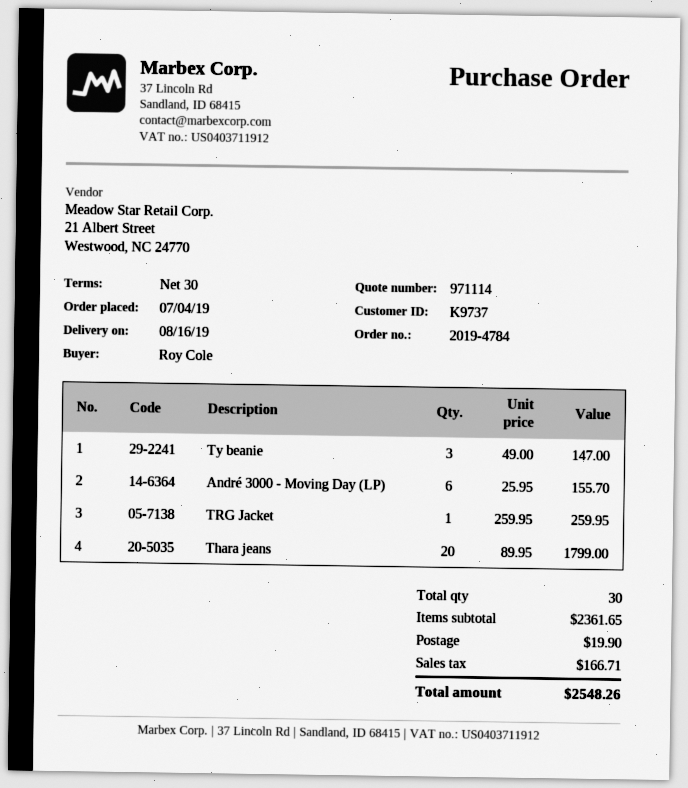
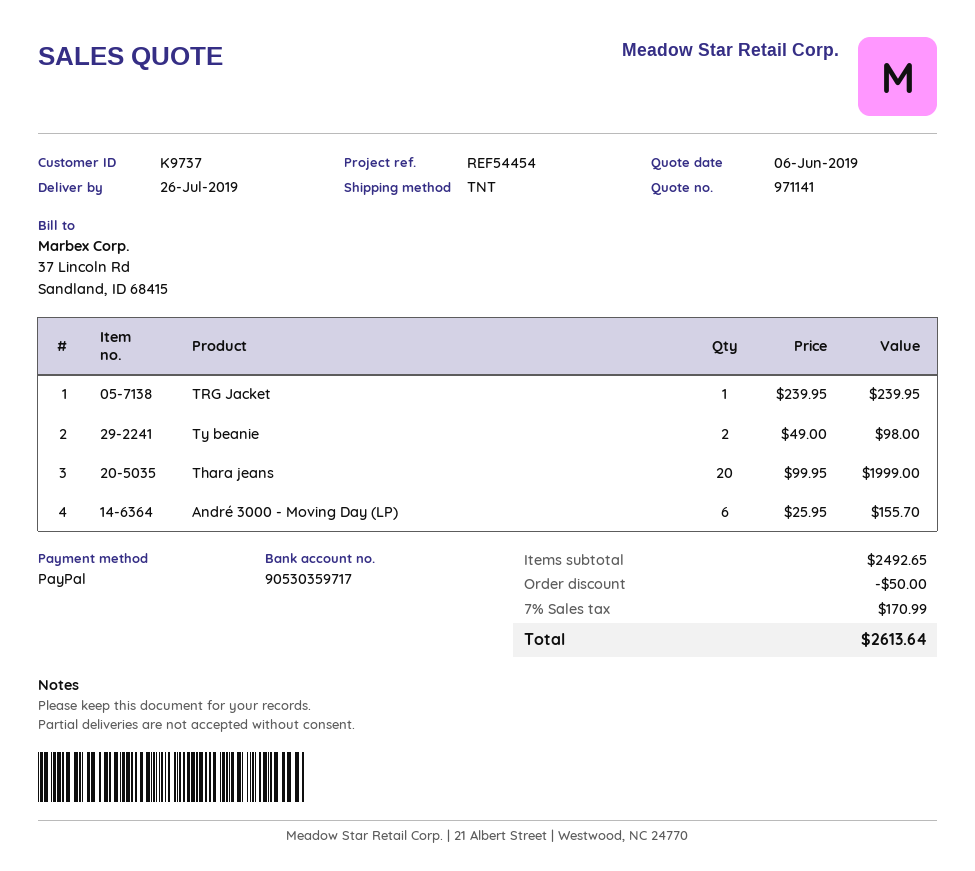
quote number: 971114 -> 971141
delivery date: 2019-08-16 -> 2019-07-26
Ty beanie: 3 x 49.00 = 147.00 -> 2 x 49.00 = 98.00
TRG Jacket: 1 x 259.95 = 259.95 -> 1 x 239.95 = 239.95
Thara jeans: 20 x 89.95 = 1799.00 -> 20 x 99.95 = 1999.00
subtotal: 2361.65 -> 2492.65
discount: none -> 50.00
shipping: 19.90 -> none
tax: 166.71 -> 170.99
total: 2548.26 -> 2613.64

